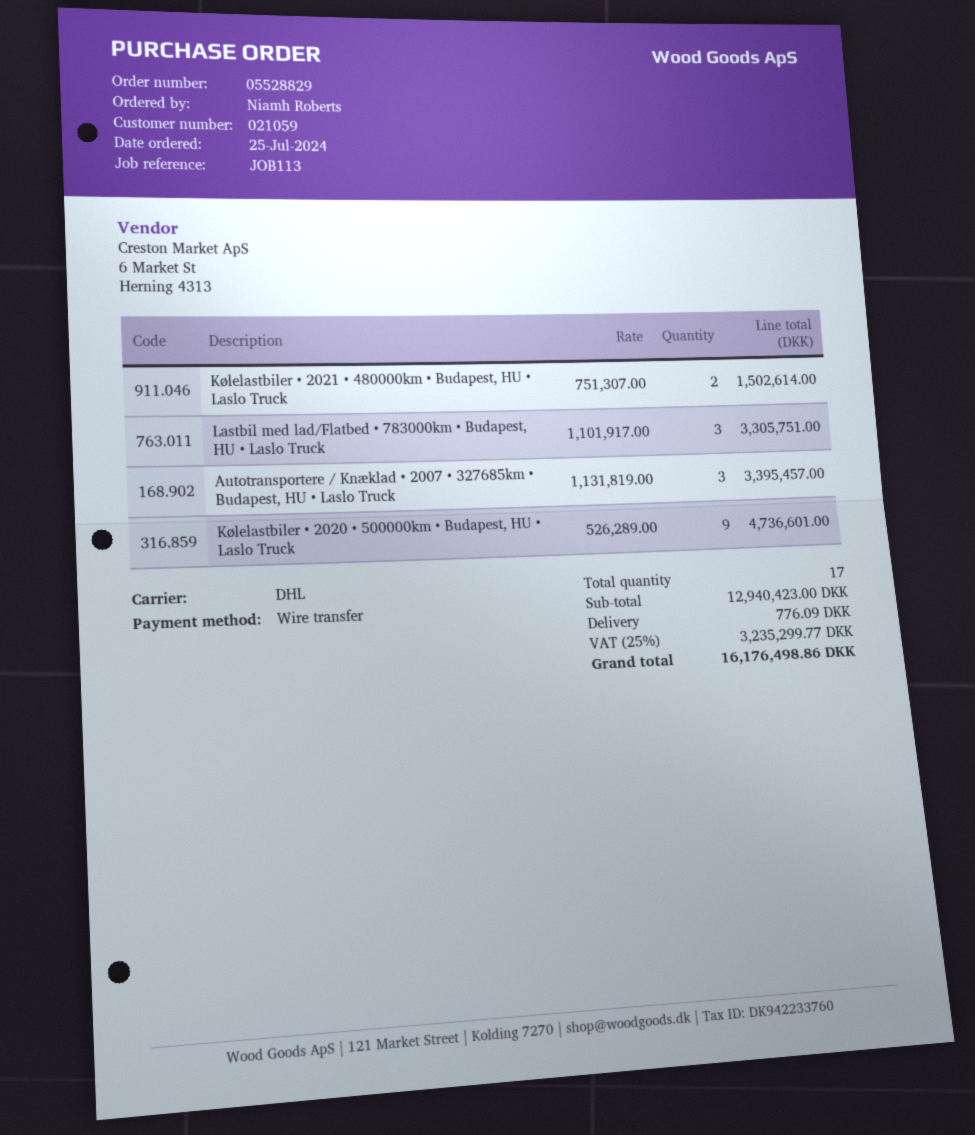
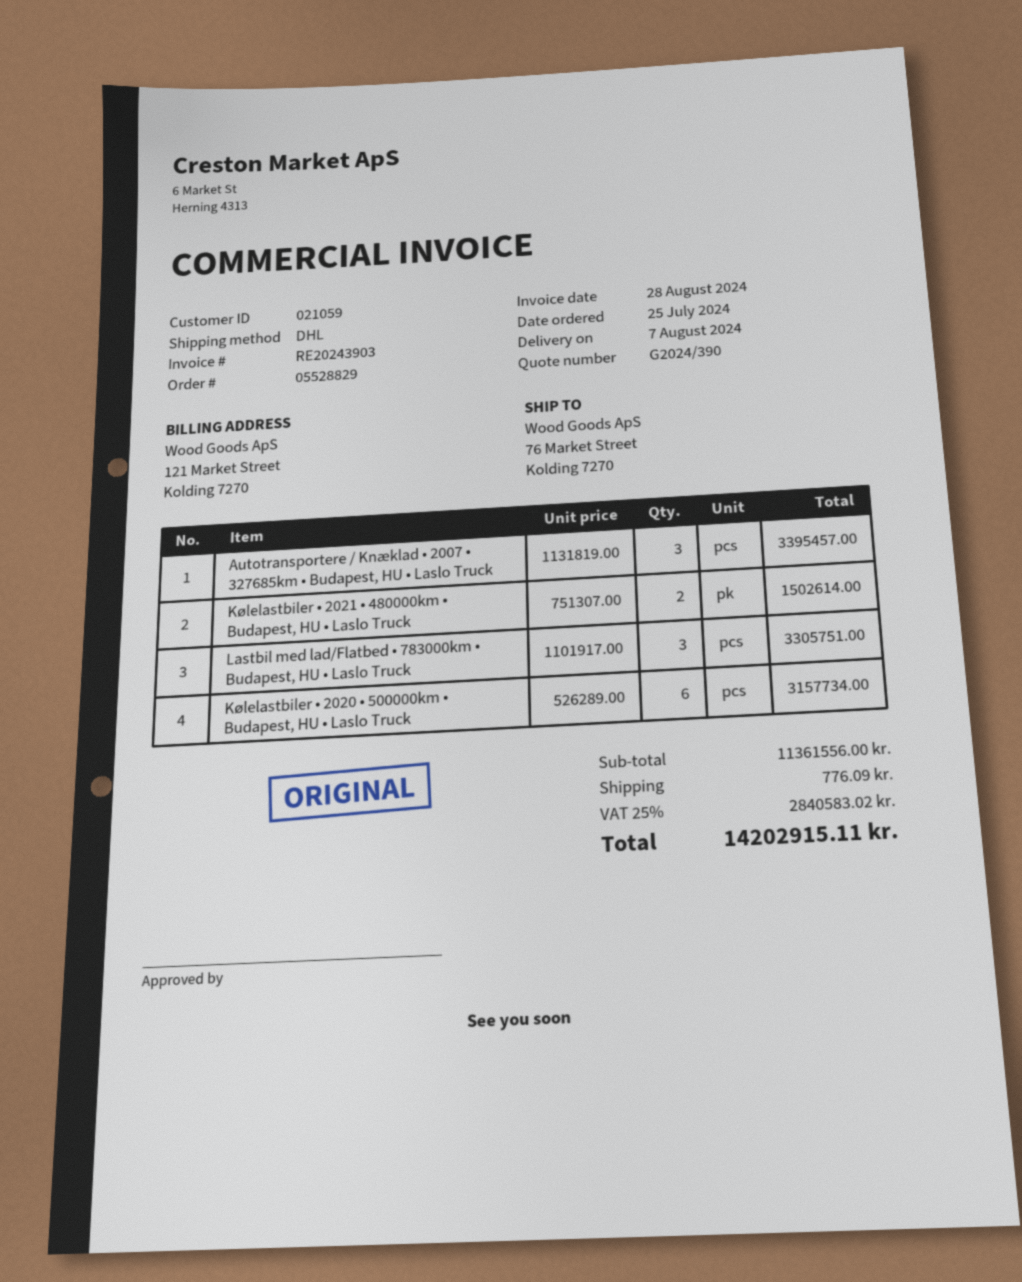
Kølelastbiler • 2020 • 500000km • Budapest, HU • Laslo Truck: 9 x 526289.00 = 4736601.00 -> 6 x 526289.00 = 3157734.00
subtotal: 12940423.00 -> 11361556.00
tax: 25% = 3235299.77 -> 25% = 2840583.02
total: 16176498.86 -> 14202915.11

